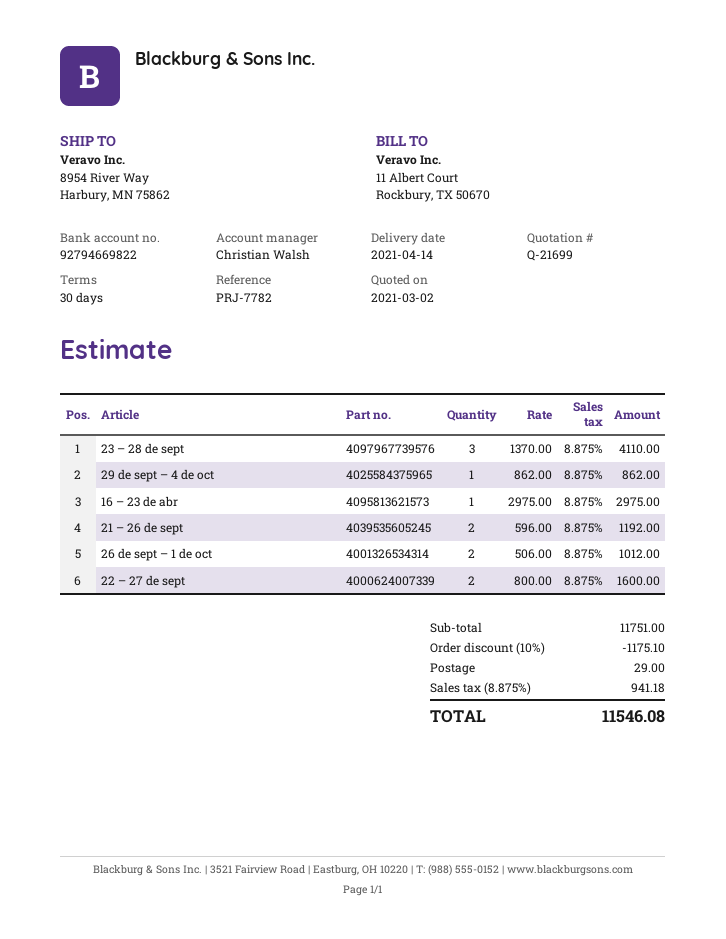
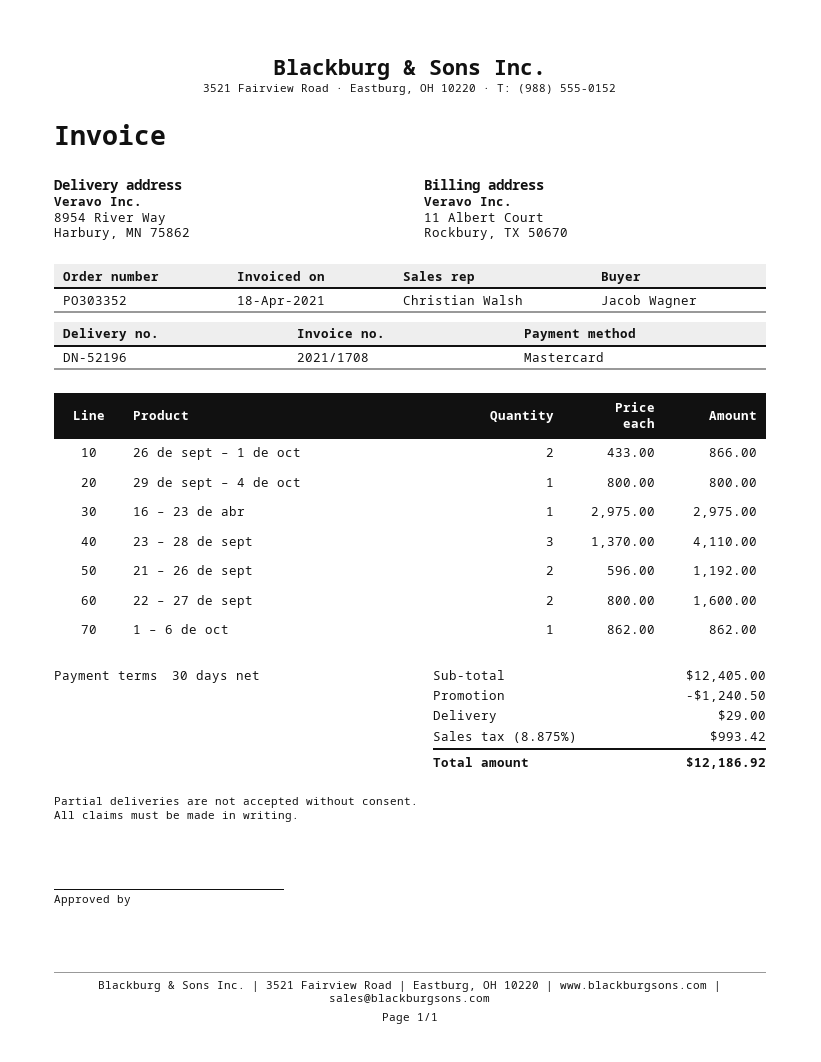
29 de sept – 4 de oct: 1 x 862.00 = 862.00 -> 1 x 800.00 = 800.00
26 de sept – 1 de oct: 2 x 506.00 = 1012.00 -> 2 x 433.00 = 866.00
1 – 6 de oct: none -> 1 x 862.00 = 862.00
subtotal: 11751.00 -> 12405.00
discount: 1175.10 -> 1240.50
tax: 8.875% = 941.18 -> 8.875% = 993.42
total: 11546.08 -> 12186.92

